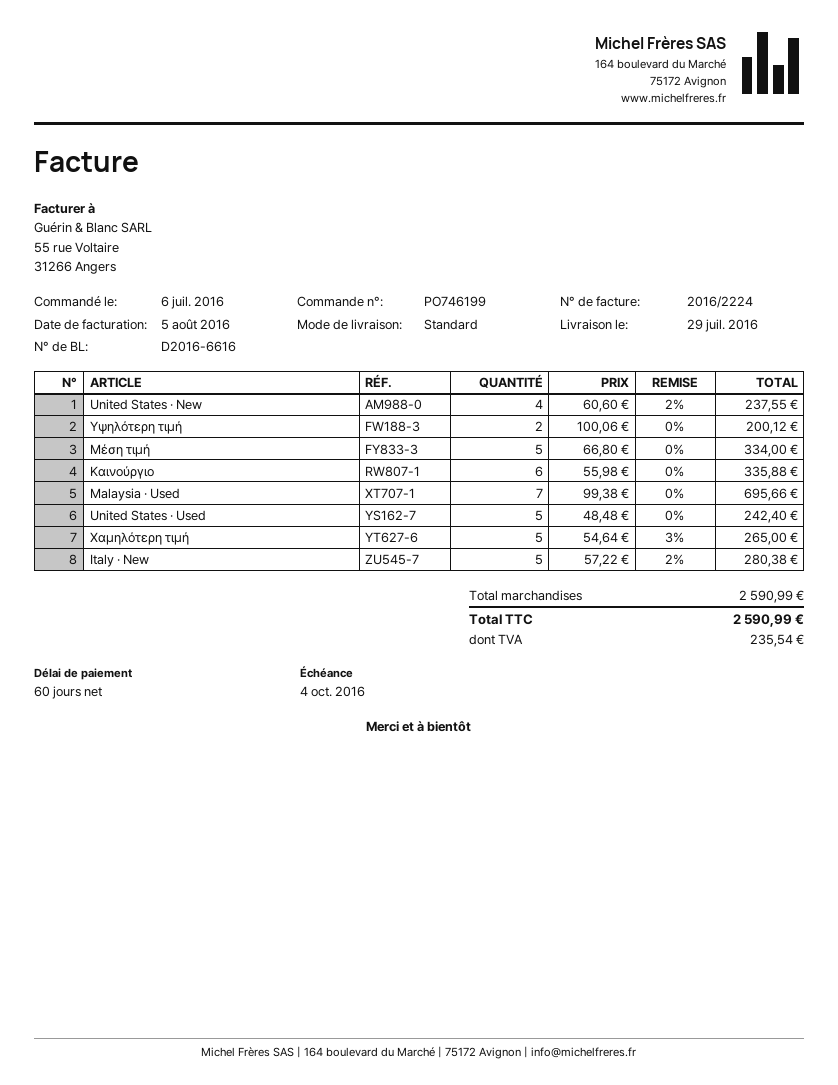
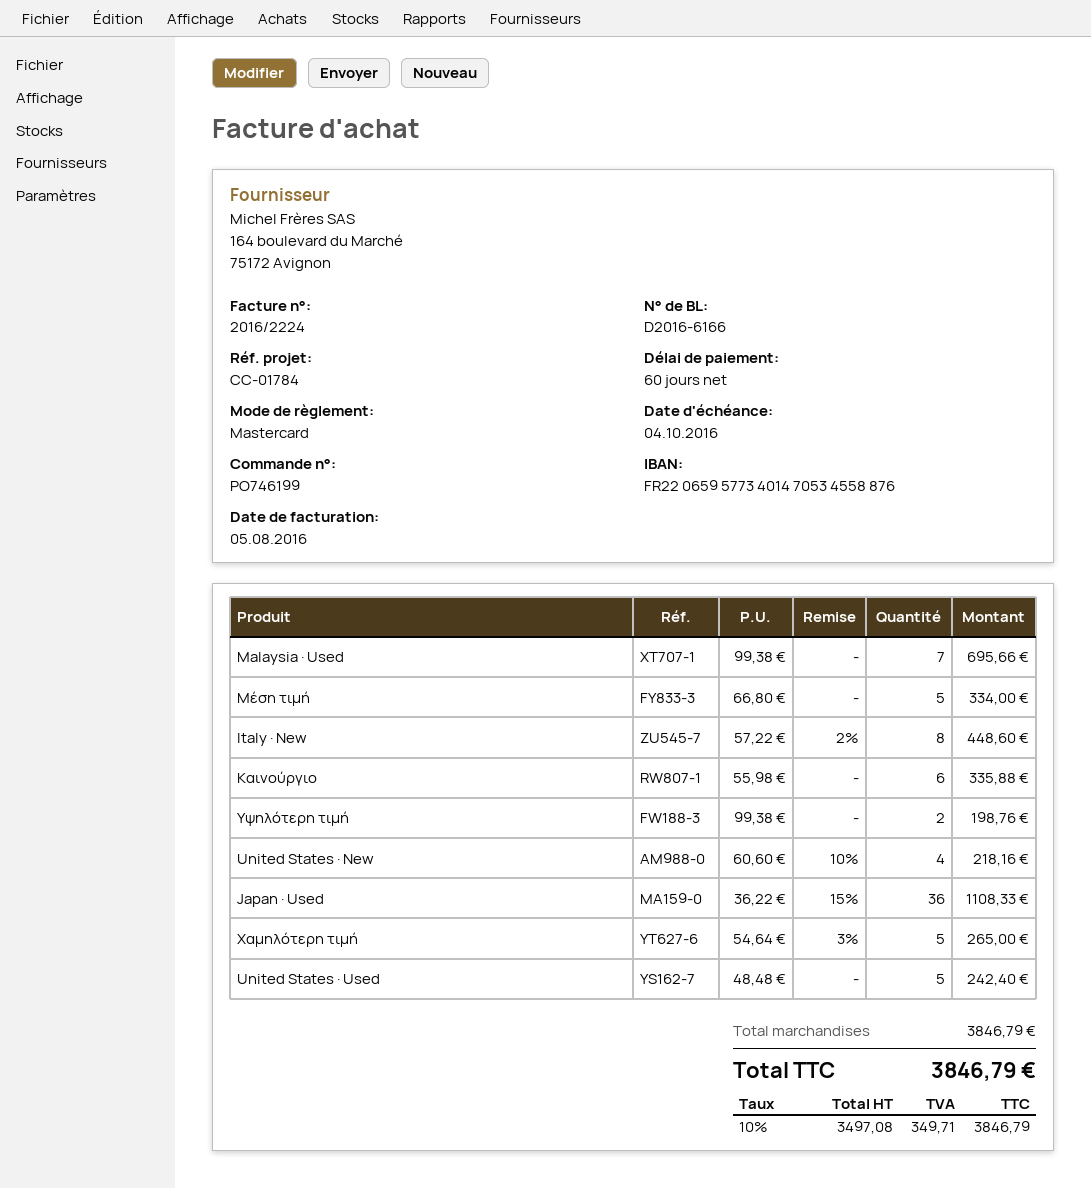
delivery note number: D2016-6616 -> D2016-6166
United States · New: 4 x 60.60 - 2% = 237.55 -> 4 x 60.60 - 10% = 218.16
Υψηλότερη τιμή: 2 x 100.06 = 200.12 -> 2 x 99.38 = 198.76
Italy · New: 5 x 57.22 - 2% = 280.38 -> 8 x 57.22 - 2% = 448.60
Japan · Used: none -> 36 x 36.22 - 15% = 1108.33
subtotal: 2590.99 -> 3846.79
tax: 235.54 -> 349.71
total: 2590.99 -> 3846.79

